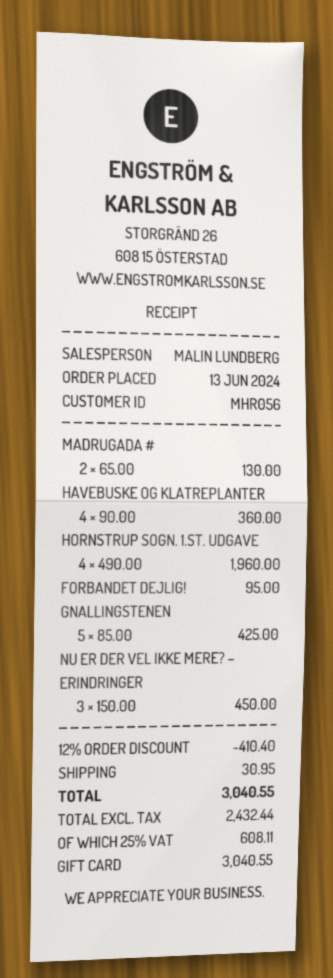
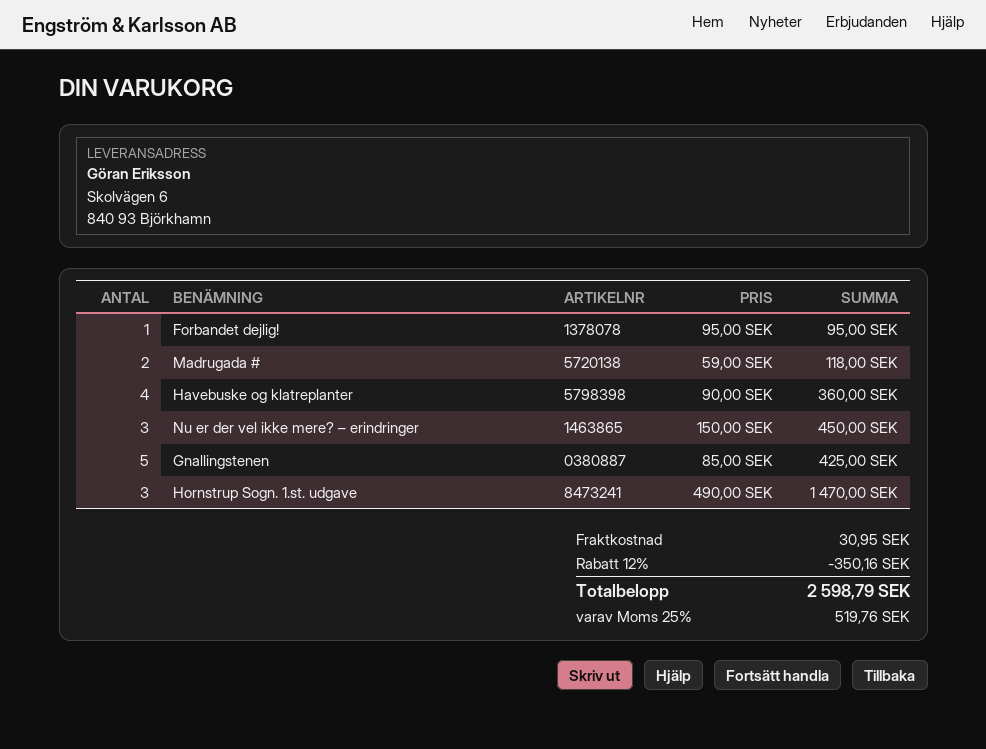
MADRUGADA #: 2 x 65.00 = 130.00 -> 2 x 59.00 = 118.00
HORNSTRUP SOGN. 1.ST. UDGAVE: 4 x 490.00 = 1960.00 -> 3 x 490.00 = 1470.00
discount: 12% = 410.40 -> 12% = 350.16
tax: 25% = 608.11 -> 25% = 519.76
total: 3040.55 -> 2598.79

